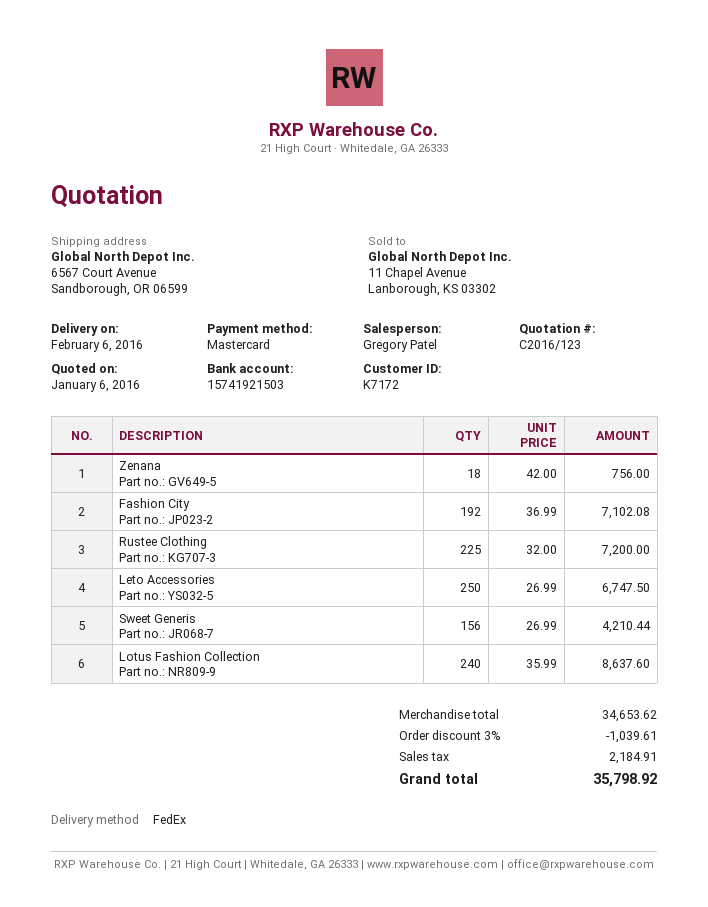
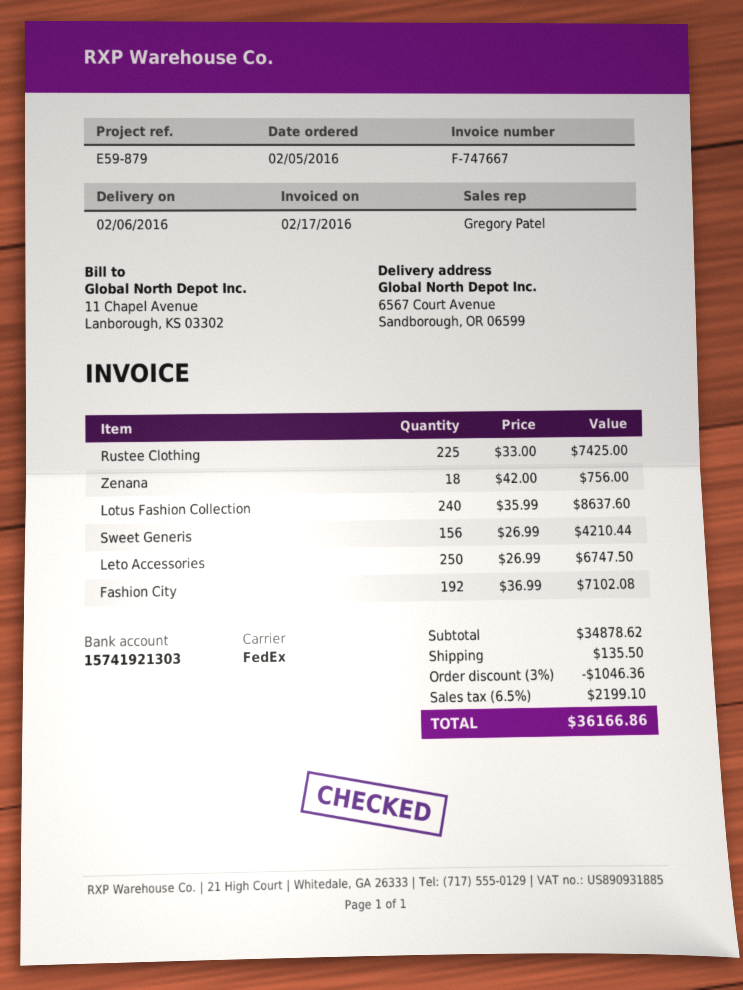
bank account: 15741921503 -> 15741921303
Rustee Clothing: 225 x 32.00 = 7200.00 -> 225 x 33.00 = 7425.00
subtotal: 34653.62 -> 34878.62
discount: 3% = 1039.61 -> 3% = 1046.36
shipping: none -> 135.50
tax: 2184.91 -> 2199.10
total: 35798.92 -> 36166.86

